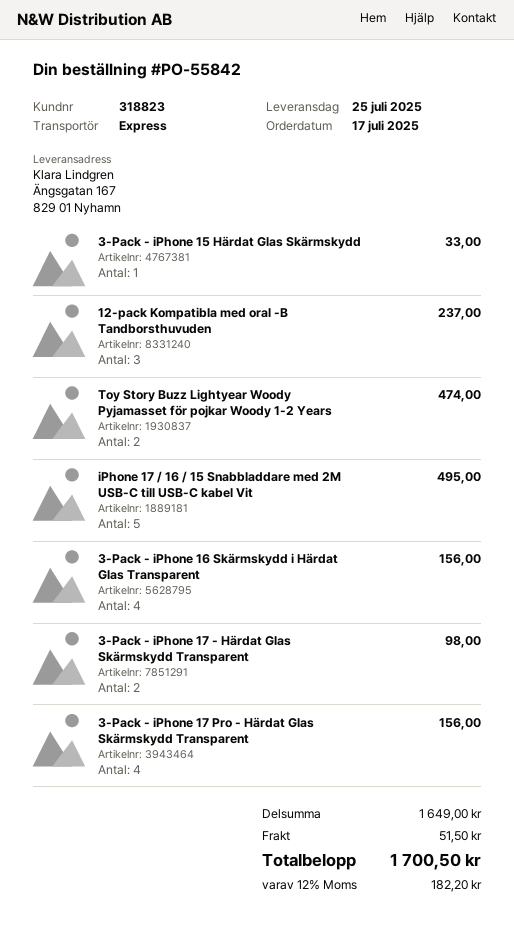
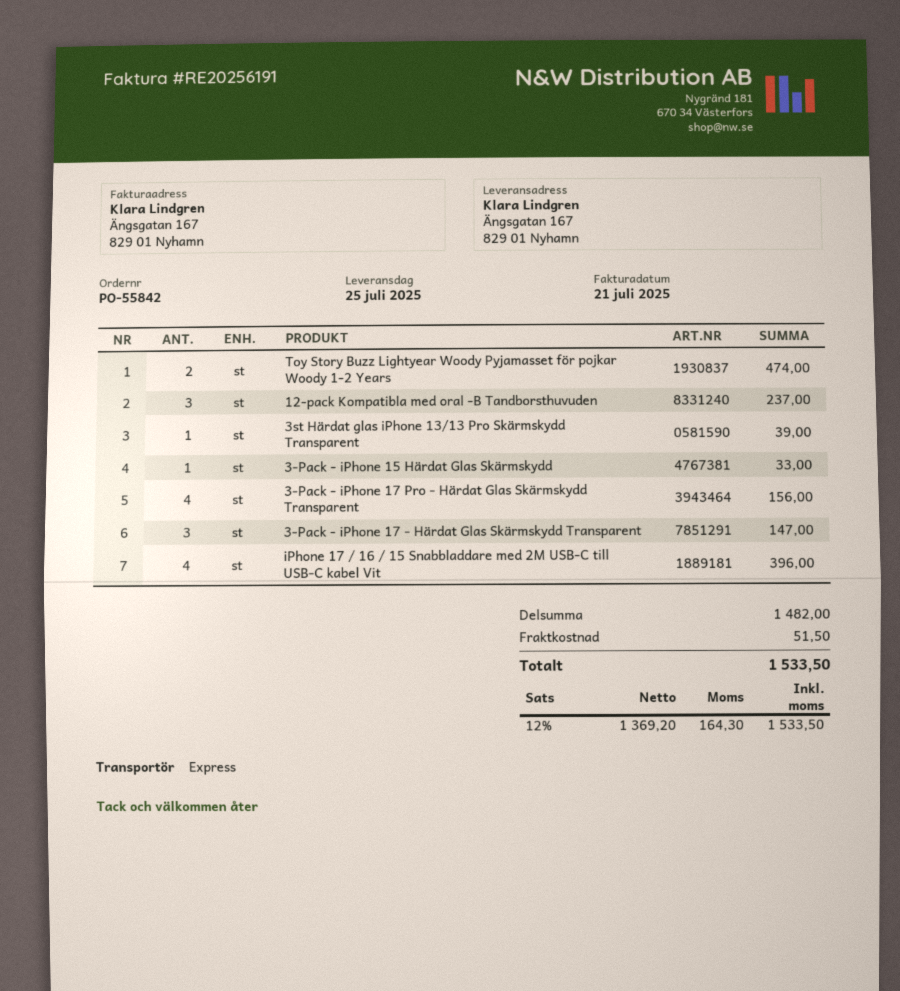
iPhone 17 / 16 / 15 Snabbladdare med 2M USB-C till USB-C kabel Vit: 5 for 495.00 -> 4 for 396.00
3-Pack - iPhone 16 Skärmskydd i Härdat Glas Transparent: 4 for 156.00 -> none
3-Pack - iPhone 17 - Härdat Glas Skärmskydd Transparent: 2 for 98.00 -> 3 for 147.00
3st Härdat glas iPhone 13/13 Pro Skärmskydd Transparent: none -> 1 for 39.00
subtotal: 1649.00 -> 1482.00
tax: 12% = 182.20 -> 12% = 164.30
total: 1700.50 -> 1533.50

